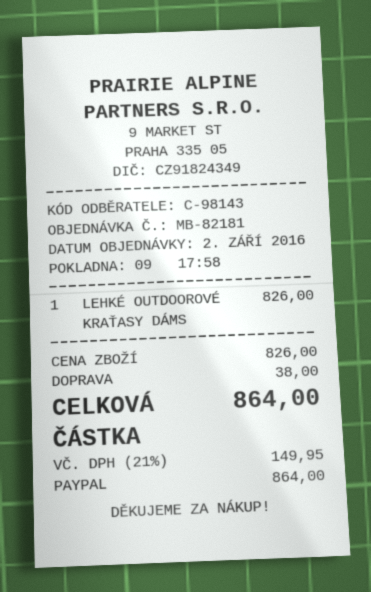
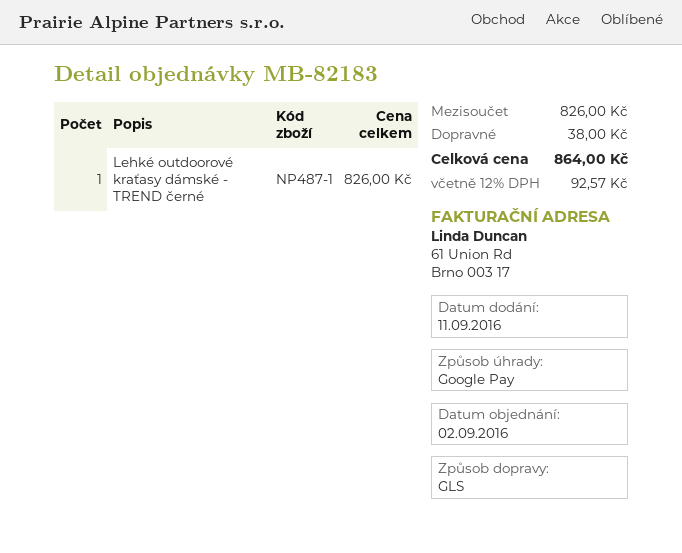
order number: MB-82181 -> MB-82183
payment method: PayPal -> Google Pay
tax: 21% = 149.95 -> 12% = 92.57

